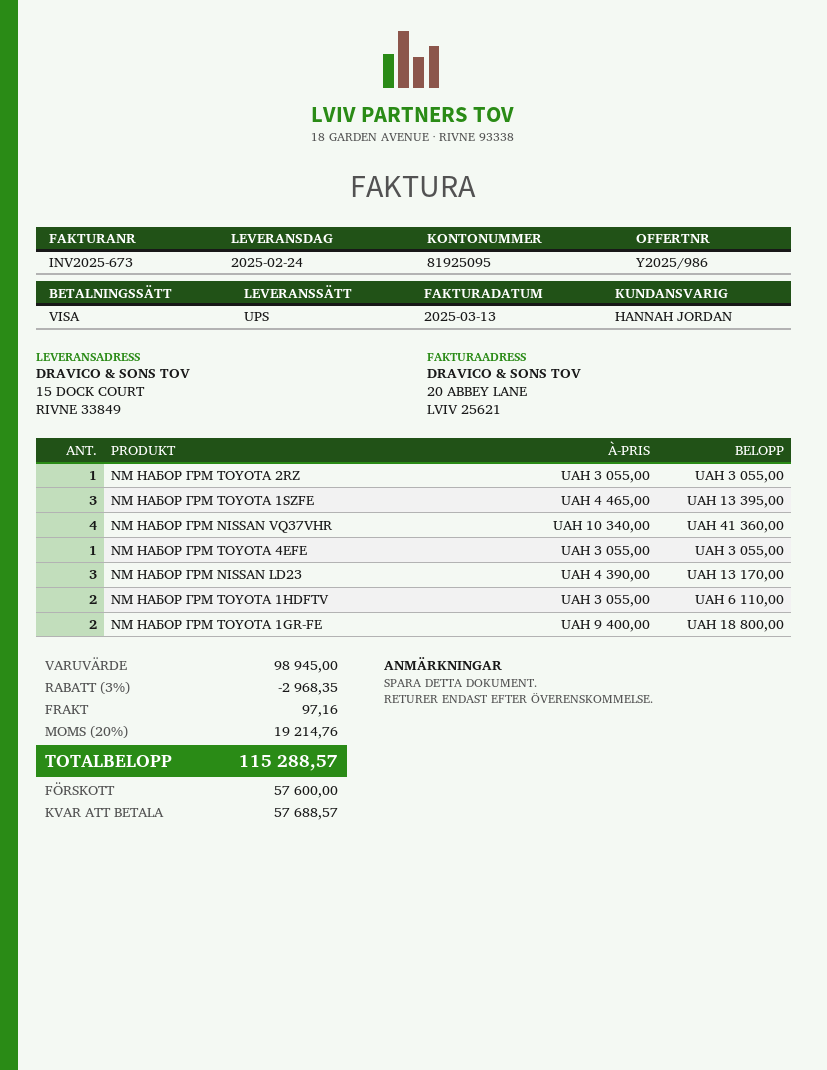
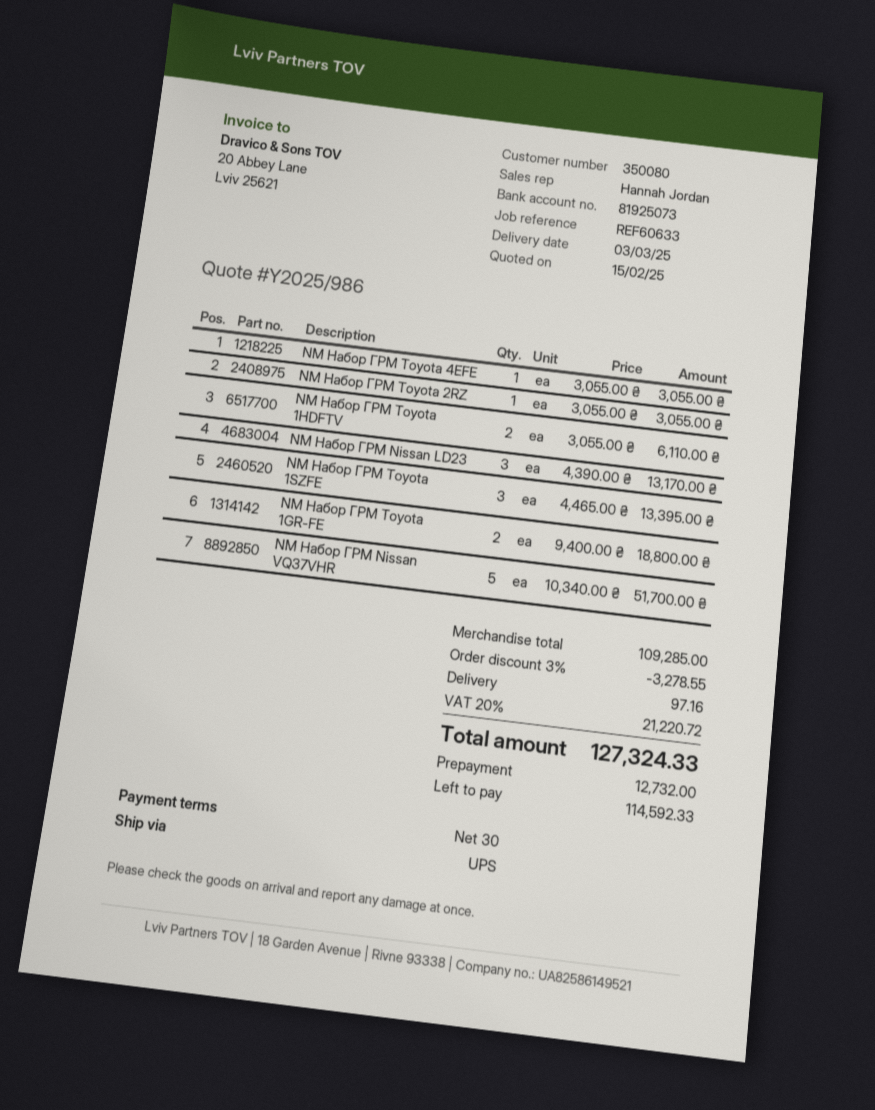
delivery date: 2025-02-24 -> 2025-03-03
bank account: 81925095 -> 81925073
NM НАБОР ГРМ NISSAN VQ37VHR: 4 x 10340.00 = 41360.00 -> 5 x 10340.00 = 51700.00
subtotal: 98945.00 -> 109285.00
discount: 3% = 2968.35 -> 3% = 3278.55
tax: 20% = 19214.76 -> 20% = 21220.72
total: 115288.57 -> 127324.33
deposit: 57600.00 -> 12732.00
balance: 57688.57 -> 114592.33

